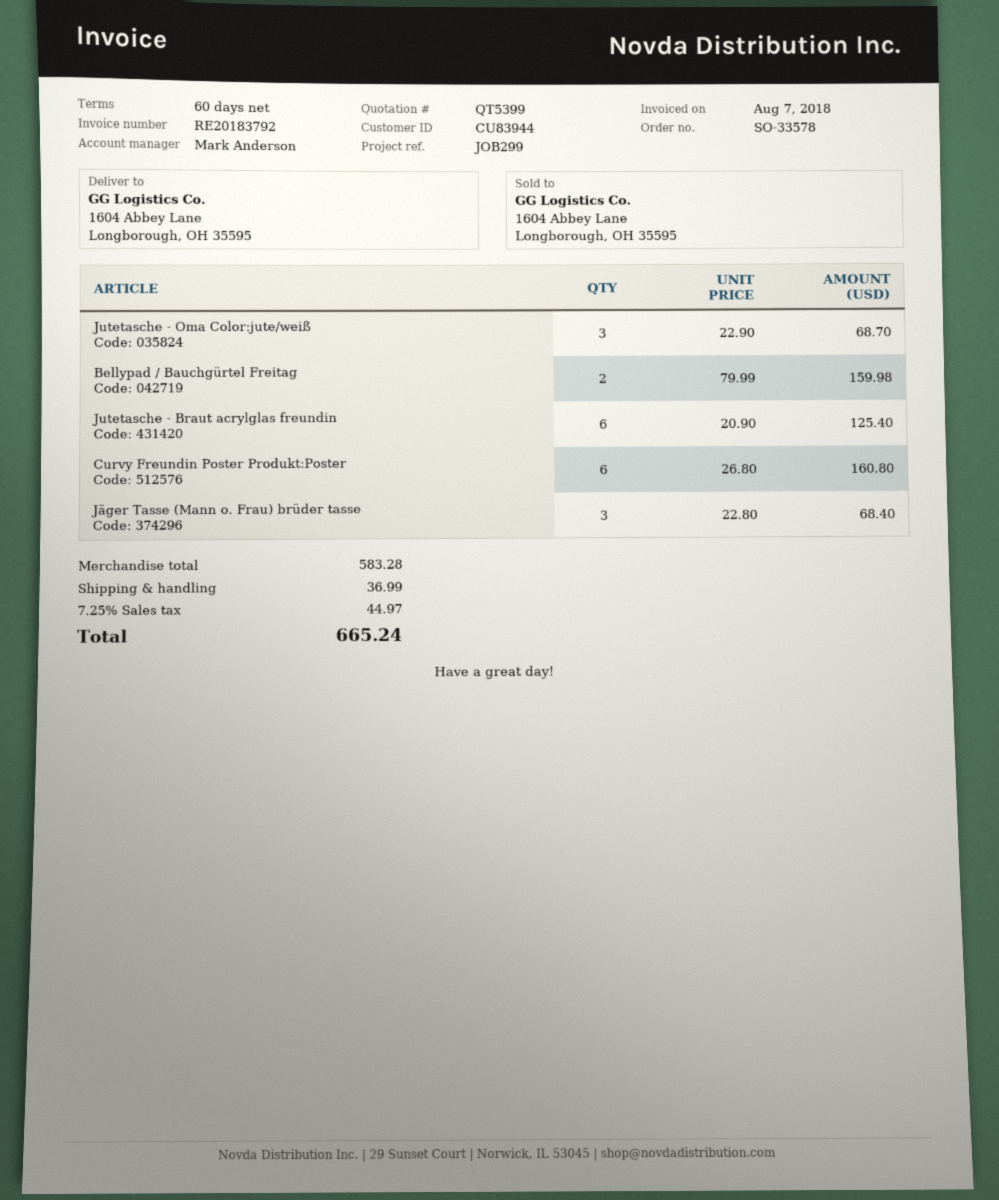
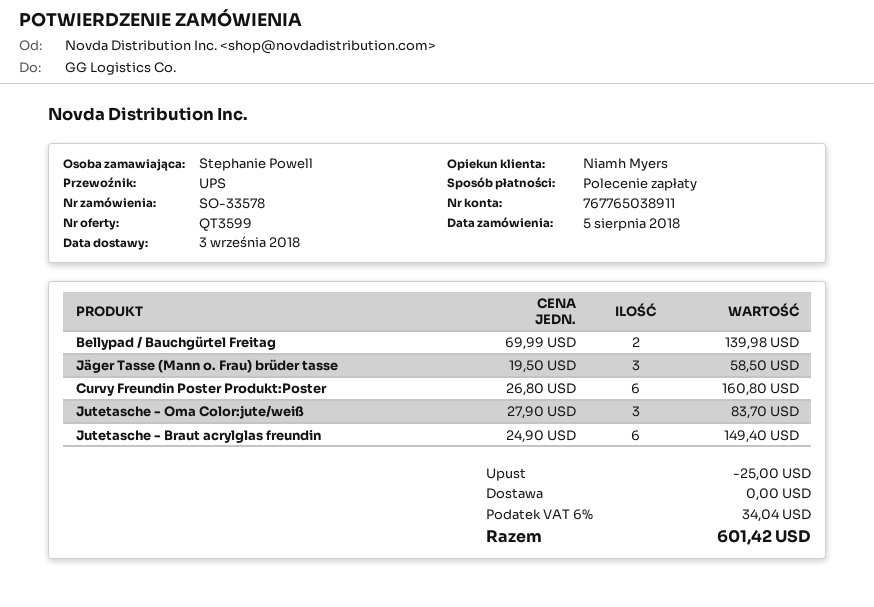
quote number: QT5399 -> QT3599
sales rep: Mark Anderson -> Niamh Myers
Jutetasche - Oma Color:jute/weiß: 3 x 22.90 = 68.70 -> 3 x 27.90 = 83.70
Bellypad / Bauchgürtel Freitag: 2 x 79.99 = 159.98 -> 2 x 69.99 = 139.98
Jutetasche - Braut acrylglas freundin: 6 x 20.90 = 125.40 -> 6 x 24.90 = 149.40
Jäger Tasse (Mann o. Frau) brüder tasse: 3 x 22.80 = 68.40 -> 3 x 19.50 = 58.50
discount: none -> 25.00
shipping: 36.99 -> 0.00
tax: 7.25% = 44.97 -> 6% = 34.04
total: 665.24 -> 601.42

